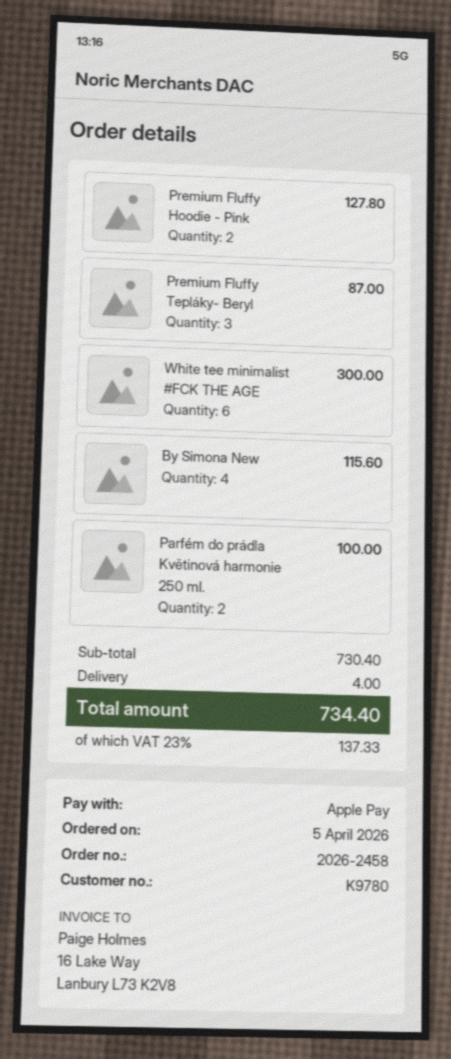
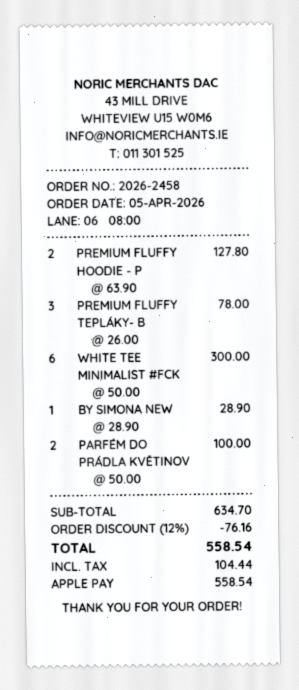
Premium Fluffy Tepláky- Beryl: 3 for 87.00 -> 3 for 78.00
By Simona New: 4 for 115.60 -> 1 for 28.90
subtotal: 730.40 -> 634.70
discount: none -> 12% = 76.16
shipping: 4.00 -> none
tax: 137.33 -> 104.44
total: 734.40 -> 558.54

